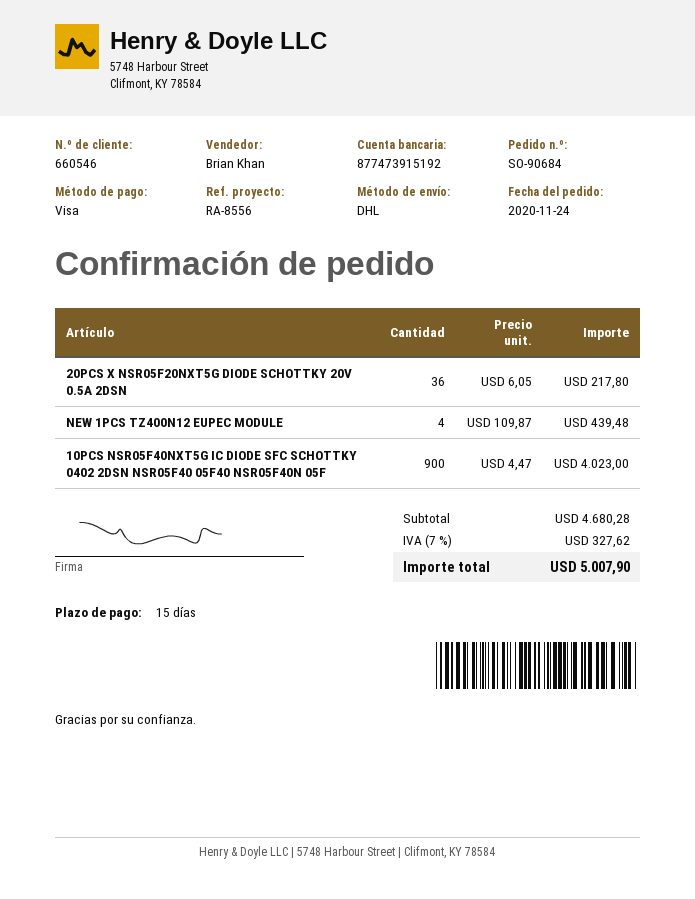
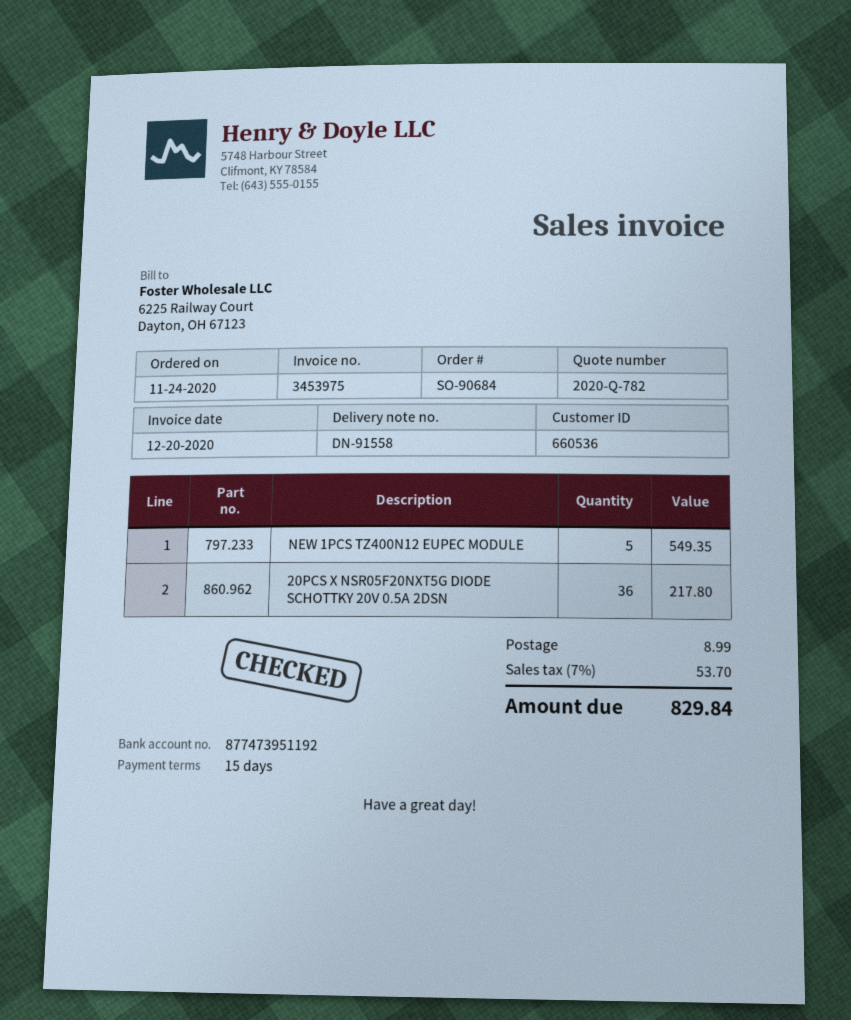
customer number: 660546 -> 660536
bank account: 877473915192 -> 877473951192
NEW 1PCS TZ400N12 EUPEC MODULE: 4 for 439.48 -> 5 for 549.35
10PCS NSR05F40NXT5G IC DIODE SFC SCHOTTKY 0402 2DSN NSR05F40 05F40 NSR05F40N 05F: 900 for 4023.00 -> none
shipping: none -> 8.99
tax: 7% = 327.62 -> 7% = 53.70
total: 5007.90 -> 829.84

